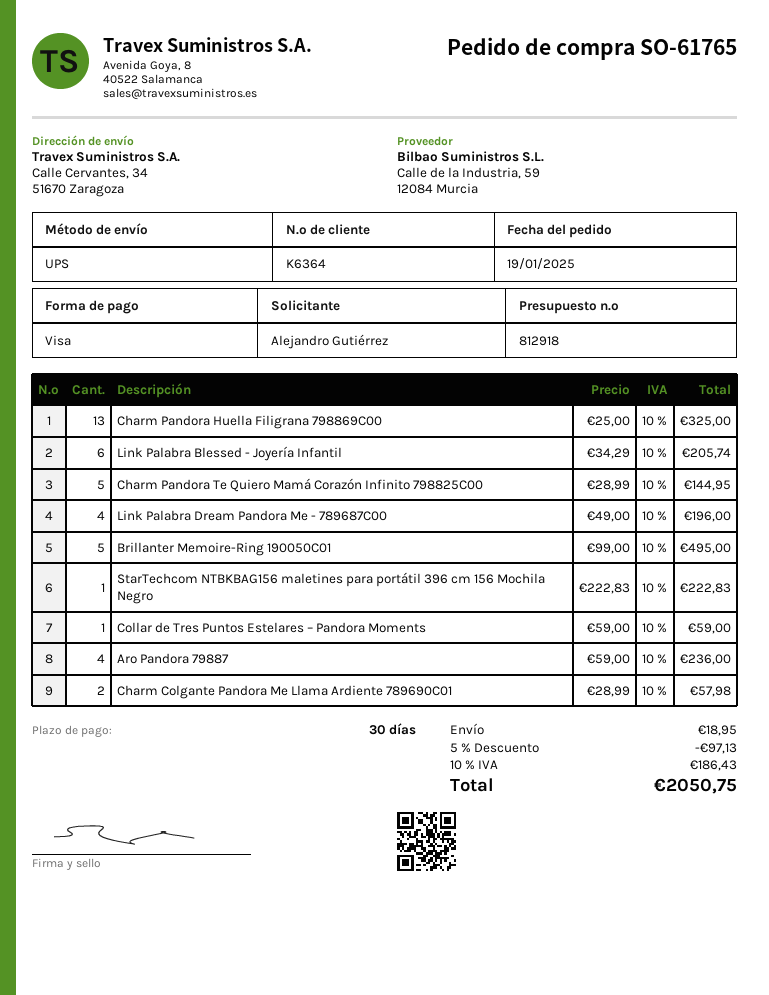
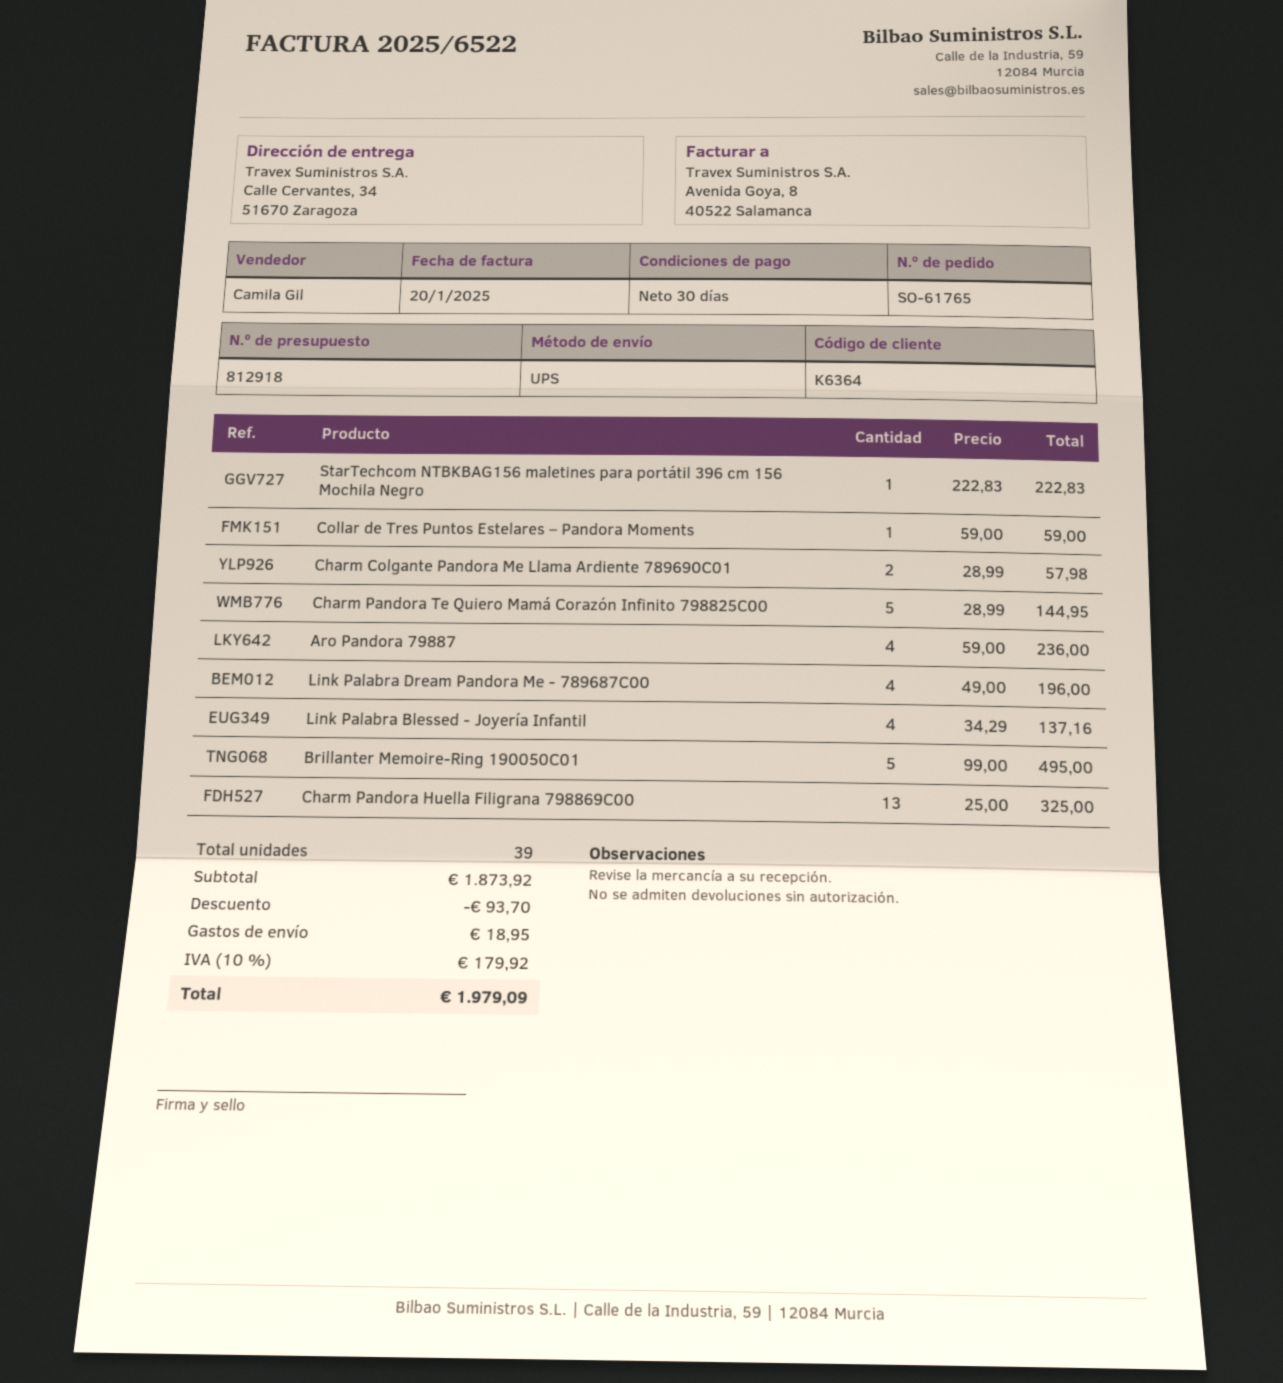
Link Palabra Blessed - Joyería Infantil: 6 x 34.29 = 205.74 -> 4 x 34.29 = 137.16
discount: 97.13 -> 93.70
tax: 10% = 186.43 -> 10% = 179.92
total: 2050.75 -> 1979.09

